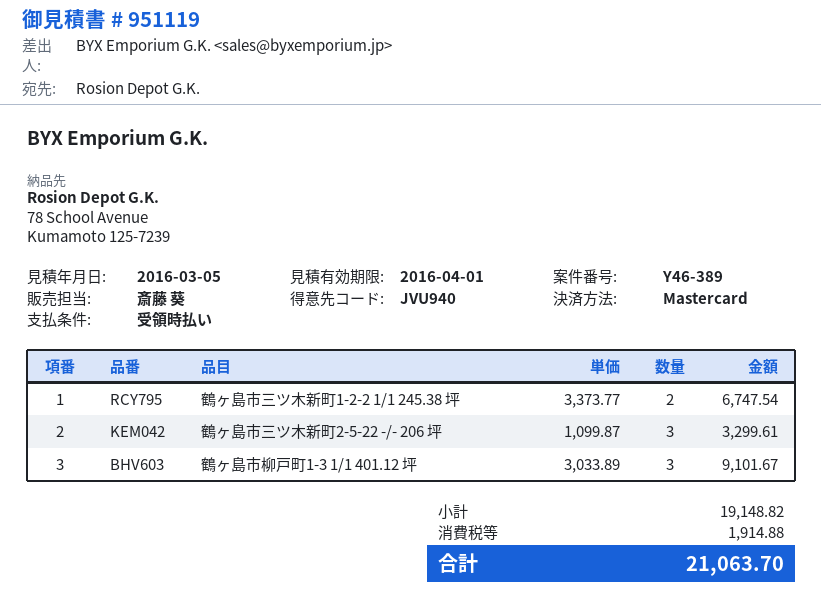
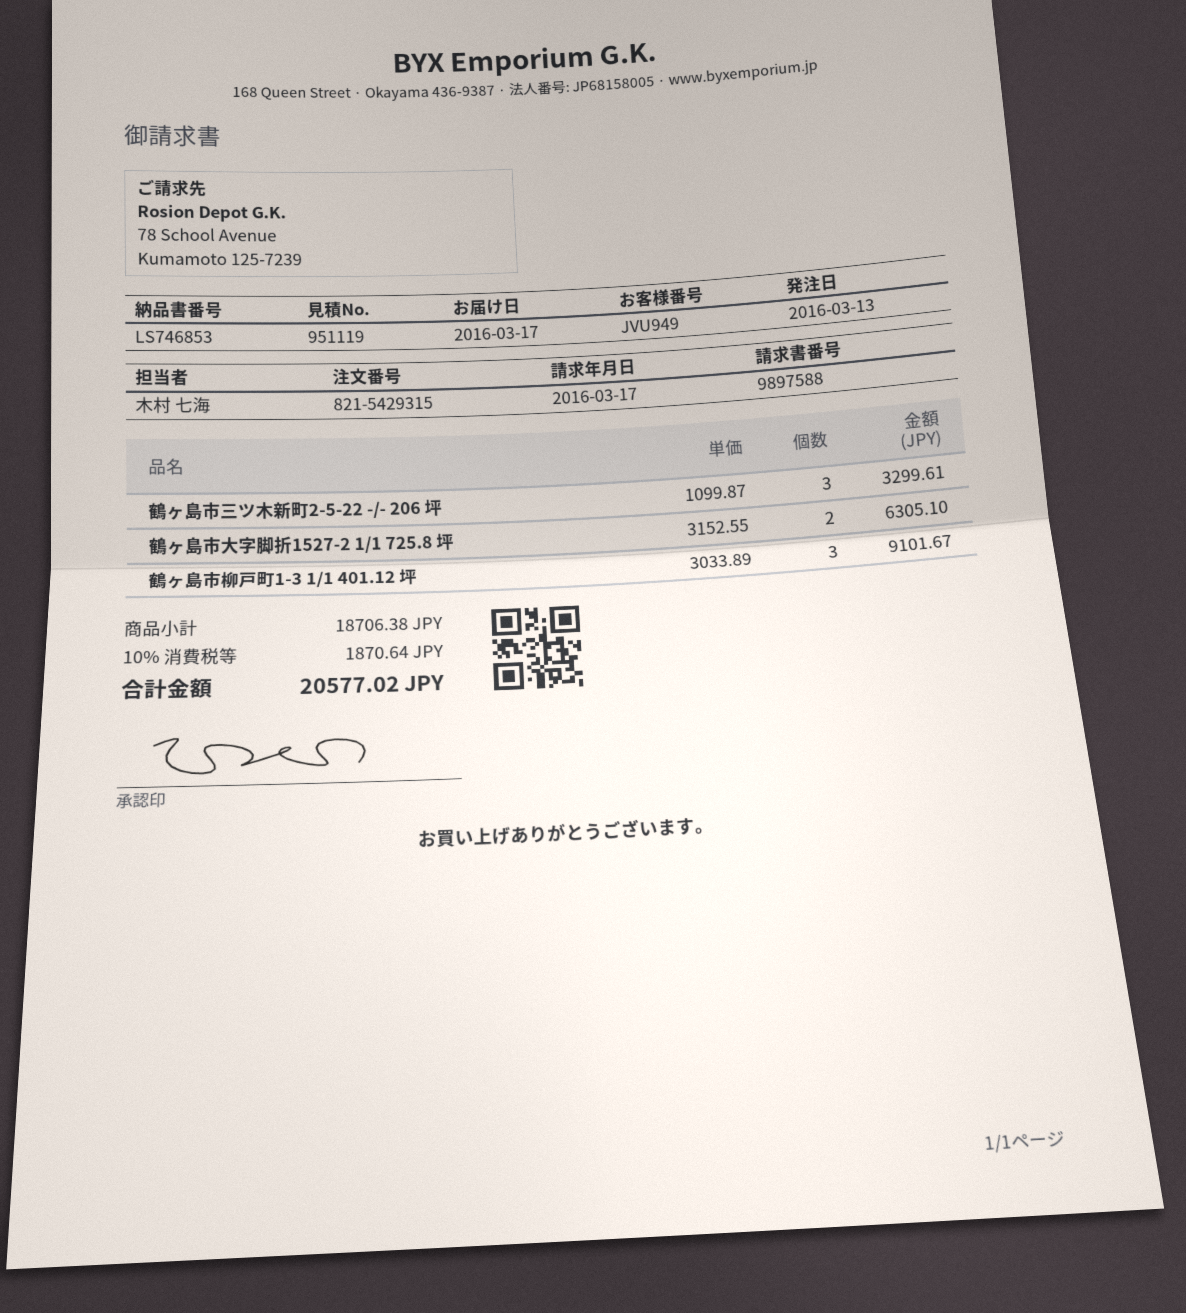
customer number: JVU940 -> JVU949
sales rep: 斎藤 葵 -> 木村 七海
鶴ヶ島市三ツ木新町1-2-2 1/1 245.38 坪: 2 x 3373.77 = 6747.54 -> none
鶴ヶ島市大字脚折1527-2 1/1 725.8 坪: none -> 2 x 3152.55 = 6305.10
subtotal: 19148.82 -> 18706.38
tax: 1914.88 -> 1870.64
total: 21063.70 -> 20577.02

